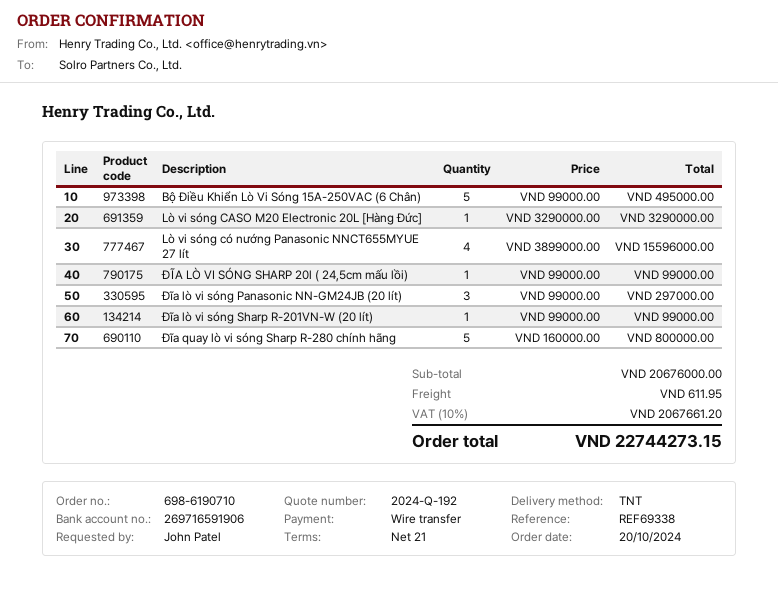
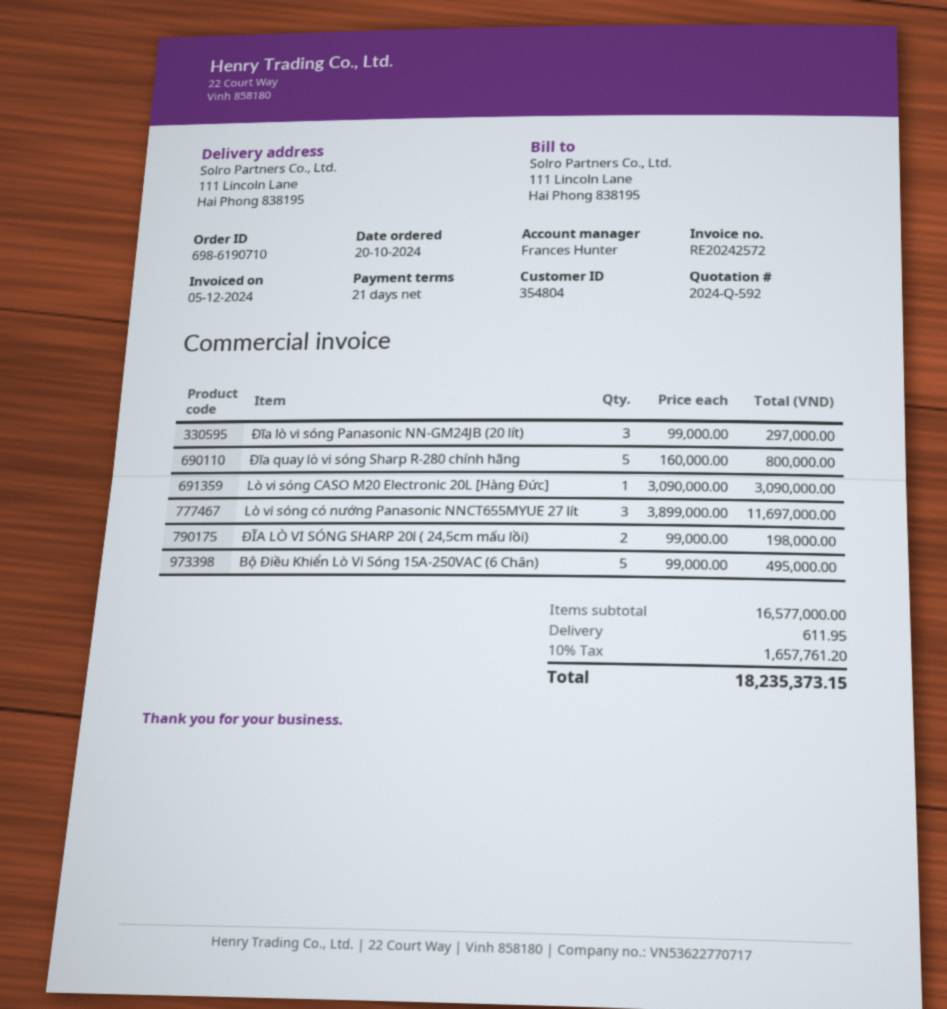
quote number: 2024-Q-192 -> 2024-Q-592
Lò vi sóng CASO M20 Electronic 20L [Hàng Đức]: 1 x 3290000.00 = 3290000.00 -> 1 x 3090000.00 = 3090000.00
Lò vi sóng có nướng Panasonic NNCT655MYUE 27 lít: 4 x 3899000.00 = 15596000.00 -> 3 x 3899000.00 = 11697000.00
ĐĨA LÒ VI SÓNG SHARP 20l ( 24,5cm mấu lồi): 1 x 99000.00 = 99000.00 -> 2 x 99000.00 = 198000.00
Đĩa lò vi sóng Sharp R-201VN-W (20 lít): 1 x 99000.00 = 99000.00 -> none
subtotal: 20676000.00 -> 16577000.00
tax: 10% = 2067661.20 -> 10% = 1657761.20
total: 22744273.15 -> 18235373.15

